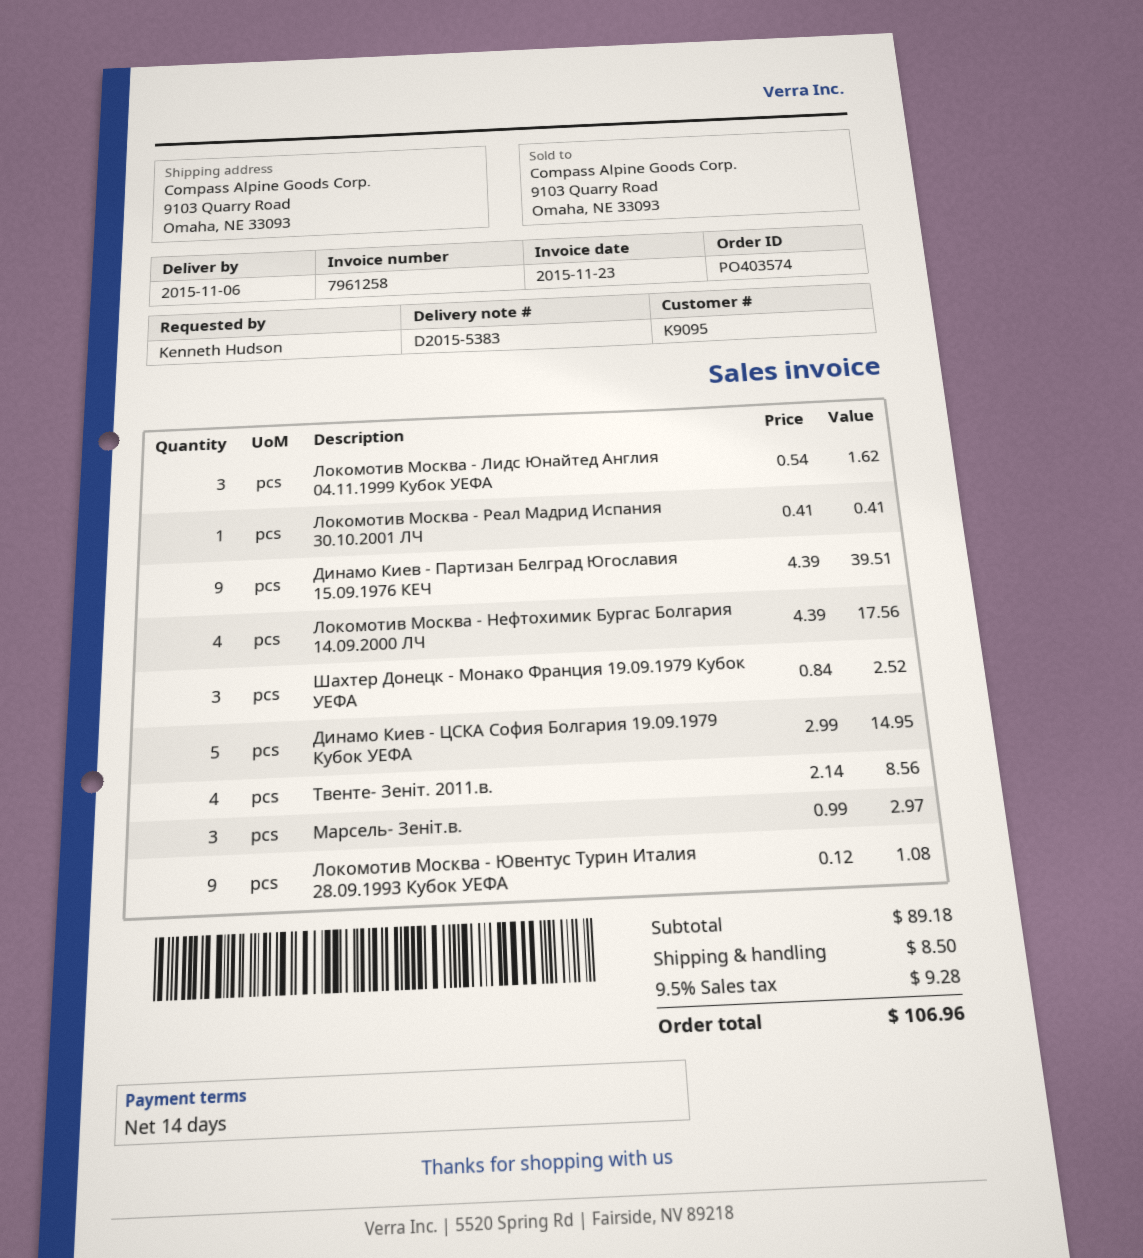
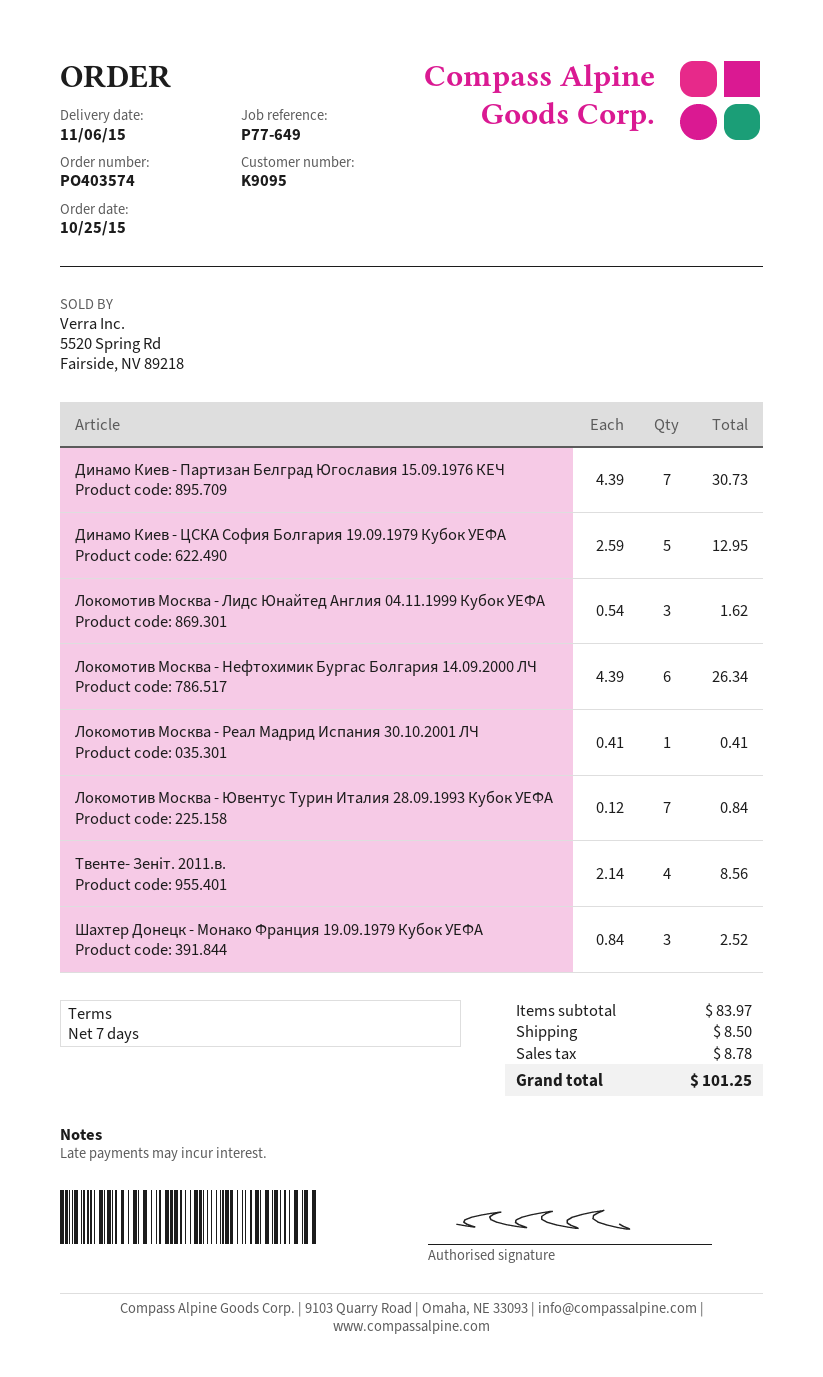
payment terms: 14 days -> 7 days
Динамо Киев - Партизан Белград Югославия 15.09.1976 КЕЧ: 9 x 4.39 = 39.51 -> 7 x 4.39 = 30.73
Локомотив Москва - Нефтохимик Бургас Болгария 14.09.2000 ЛЧ: 4 x 4.39 = 17.56 -> 6 x 4.39 = 26.34
Динамо Киев - ЦСКА София Болгария 19.09.1979 Кубок УЕФА: 5 x 2.99 = 14.95 -> 5 x 2.59 = 12.95
Марсель- Зеніт.в.: 3 x 0.99 = 2.97 -> none
Локомотив Москва - Ювентус Турин Италия 28.09.1993 Кубок УЕФА: 9 x 0.12 = 1.08 -> 7 x 0.12 = 0.84
subtotal: 89.18 -> 83.97
tax: 9.28 -> 8.78
total: 106.96 -> 101.25

